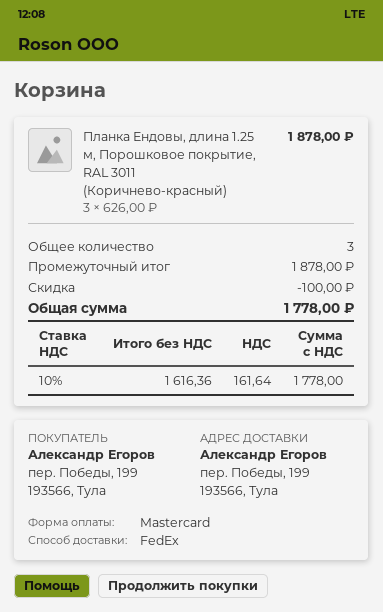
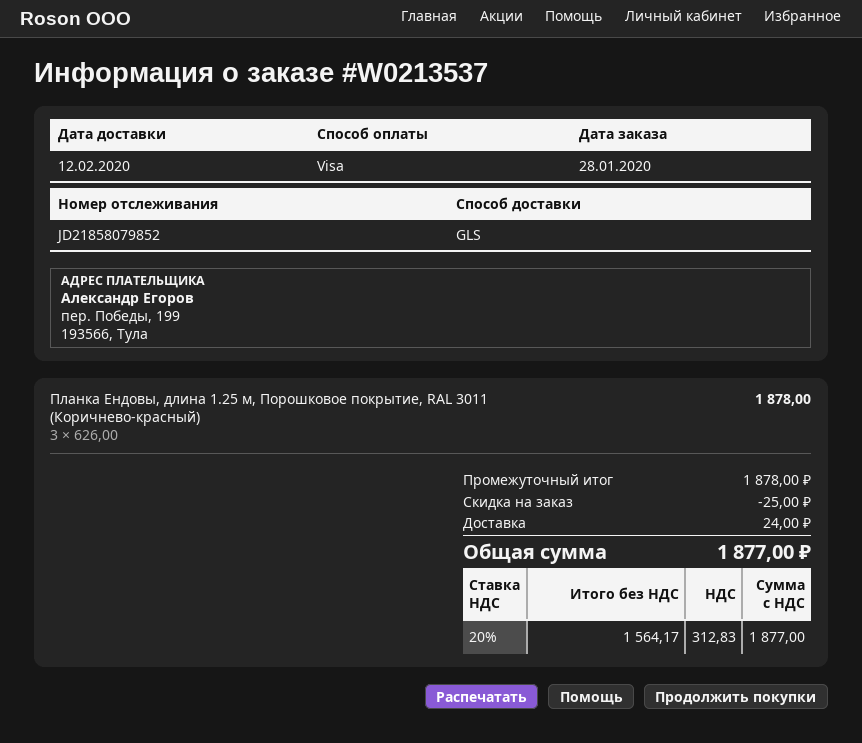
payment method: Mastercard -> Visa
shipping method: FedEx -> GLS
discount: 100.00 -> 25.00
shipping: none -> 24.00
net: 1616.36 -> 1564.17
tax: 10% = 161.64 -> 20% = 312.83
total: 1778.00 -> 1877.00

